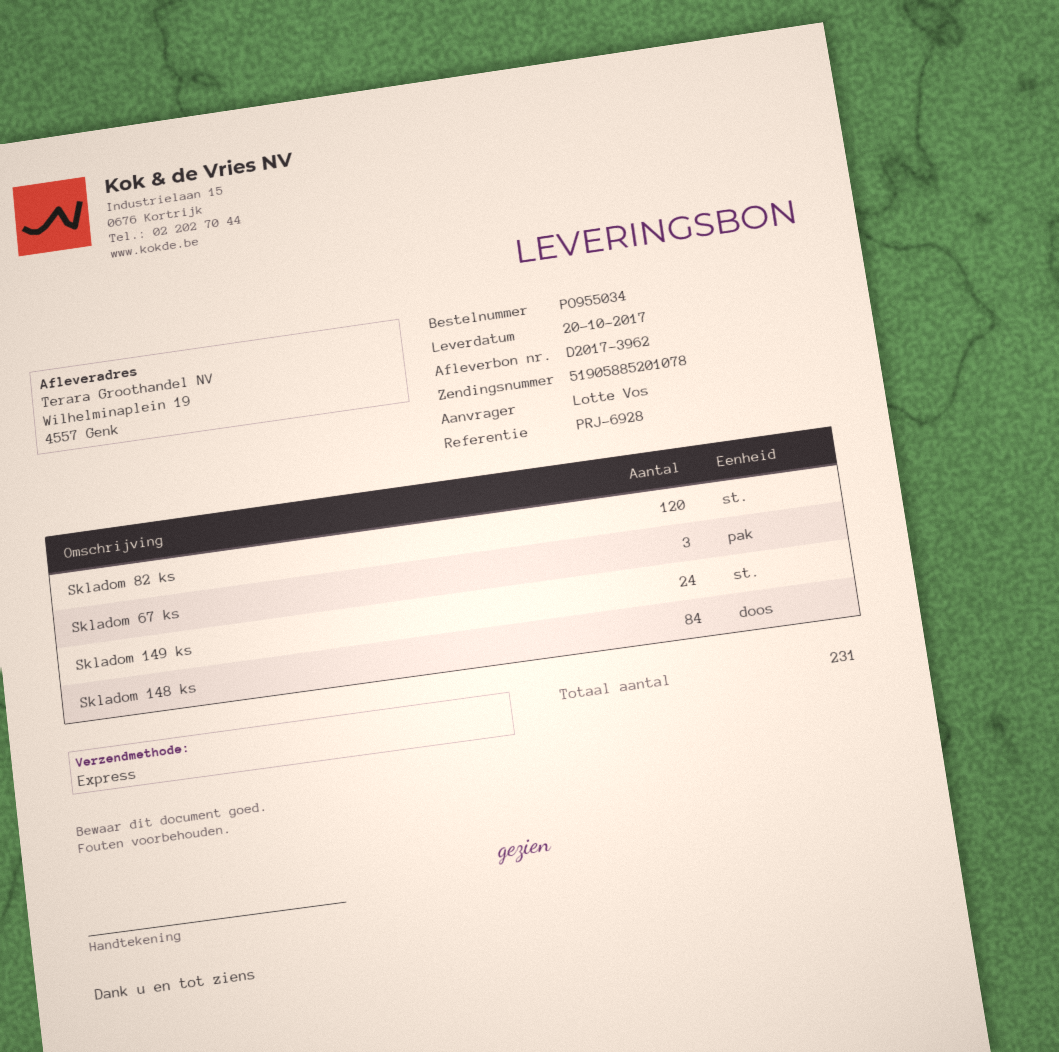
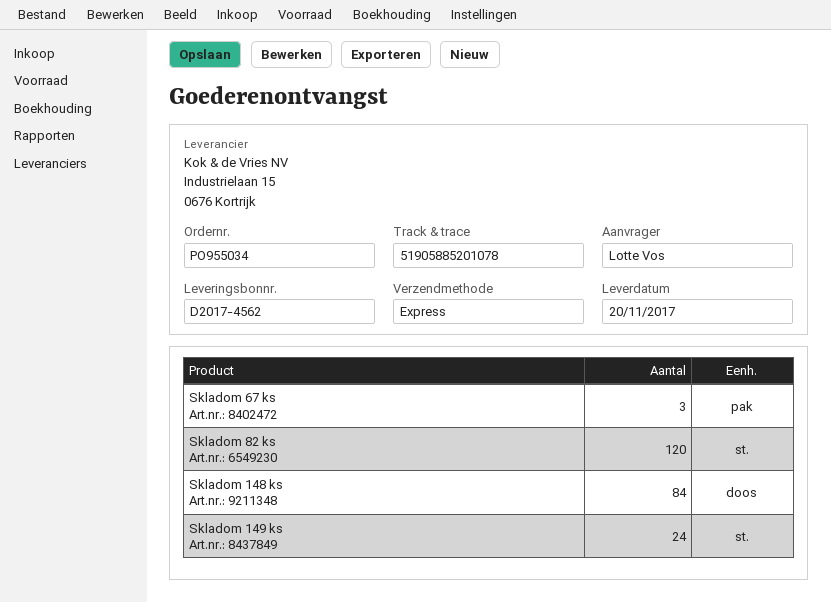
delivery note number: D2017-3962 -> D2017-4562
delivery date: 2017-10-20 -> 2017-11-20

